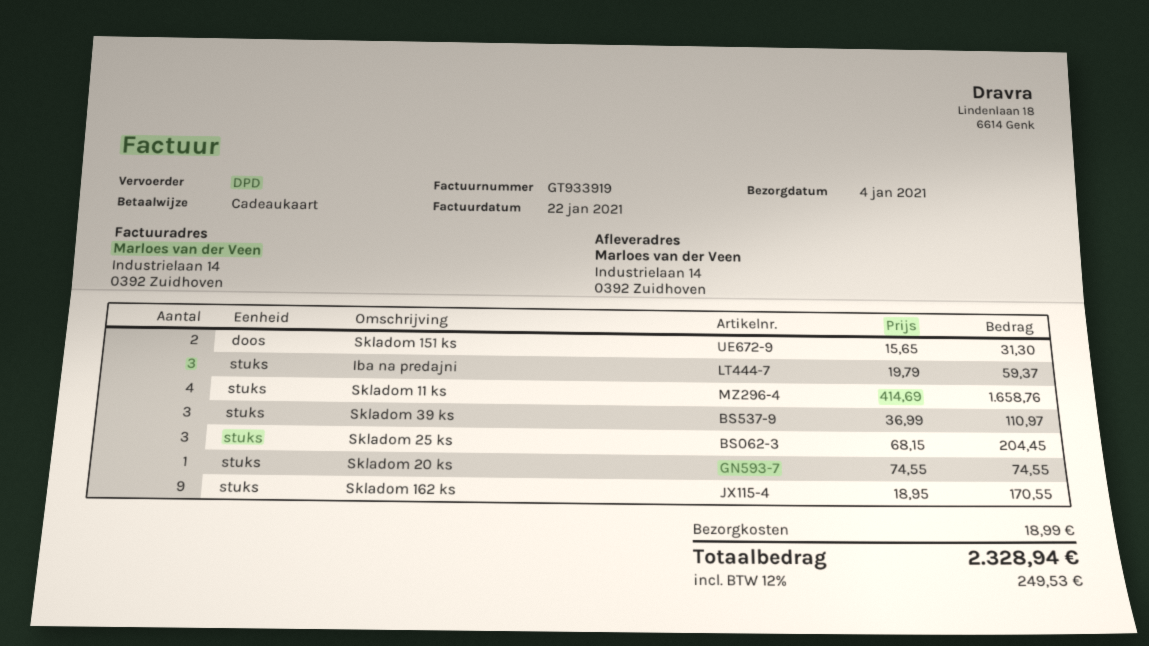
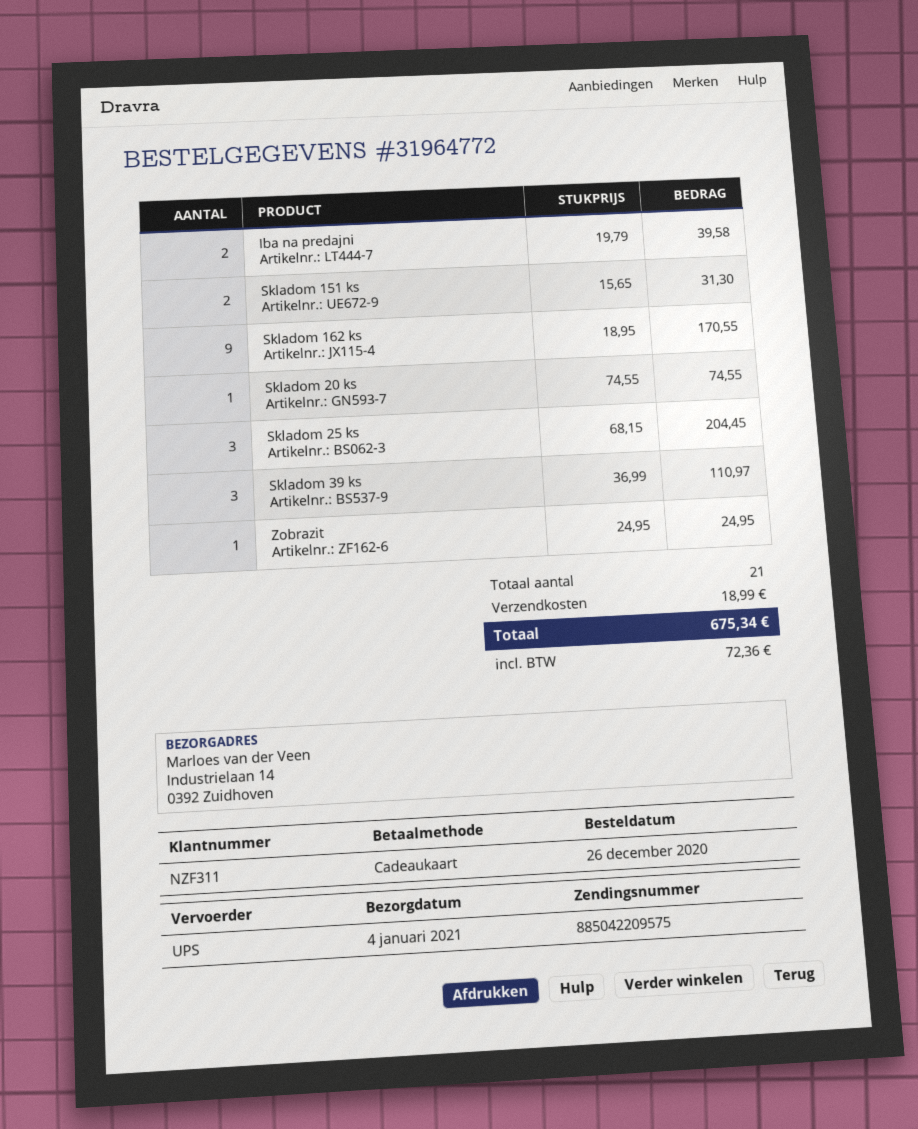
shipping method: DPD -> UPS
Iba na predajni: 3 x 19.79 = 59.37 -> 2 x 19.79 = 39.58
Skladom 11 ks: 4 x 414.69 = 1658.76 -> none
Zobrazit: none -> 1 x 24.95 = 24.95
tax: 249.53 -> 72.36
total: 2328.94 -> 675.34

